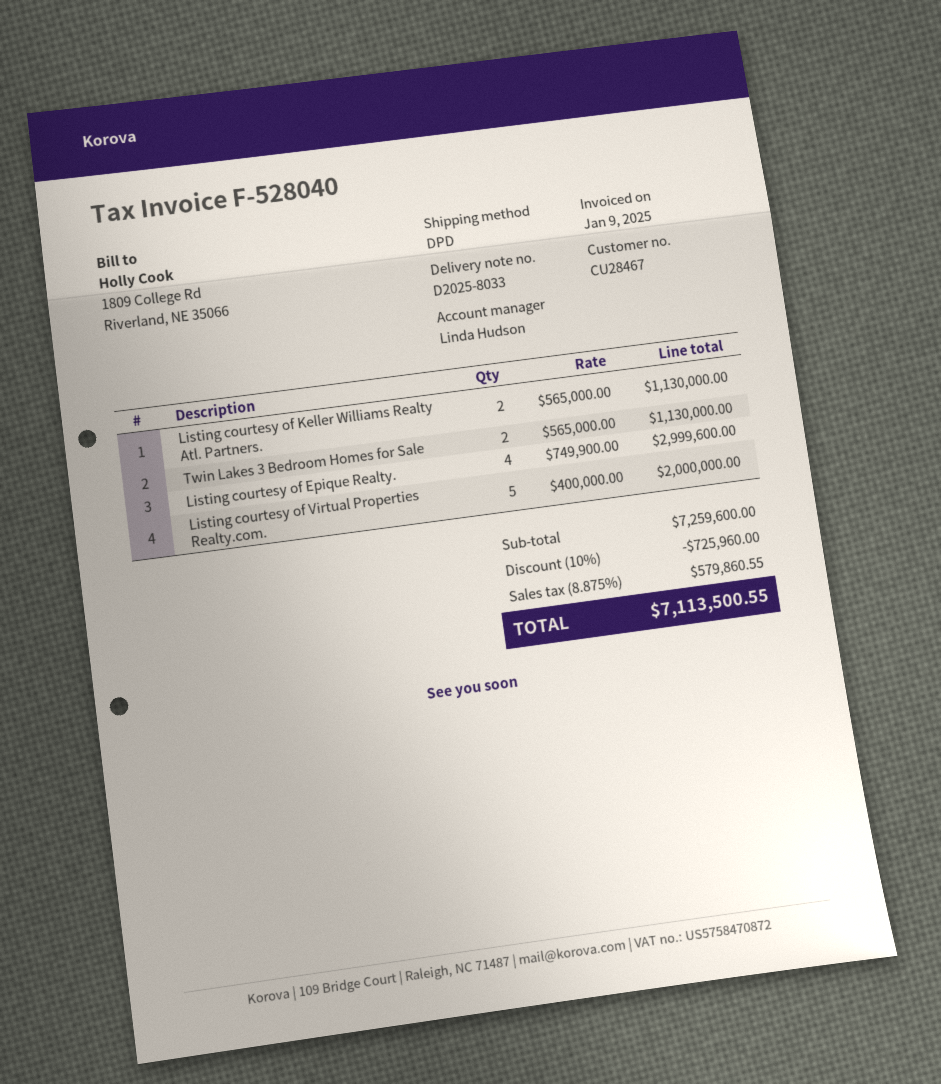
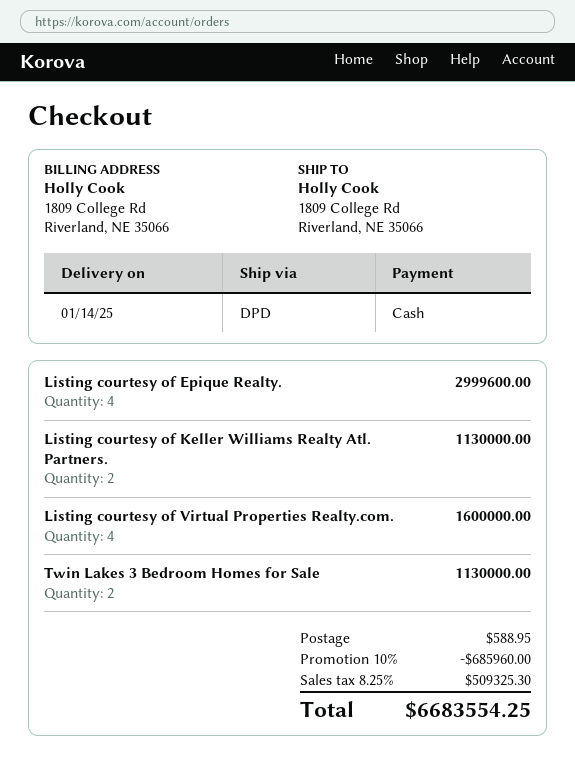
Listing courtesy of Virtual Properties Realty.com.: 5 for 2000000.00 -> 4 for 1600000.00
discount: 10% = 725960.00 -> 10% = 685960.00
shipping: none -> 588.95
tax: 8.875% = 579860.55 -> 8.25% = 509325.30
total: 7113500.55 -> 6683554.25

